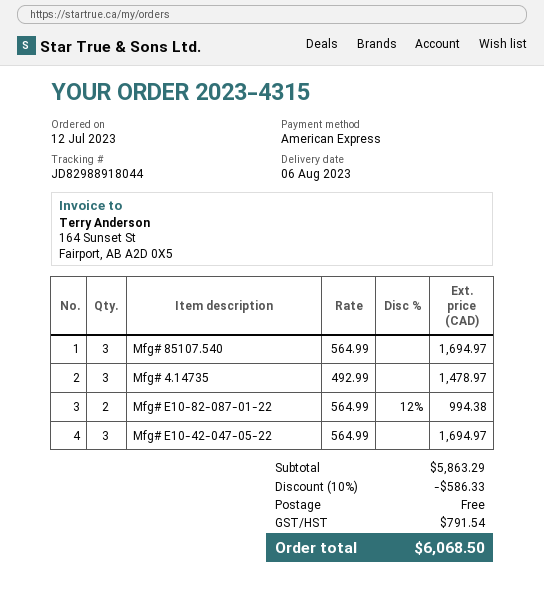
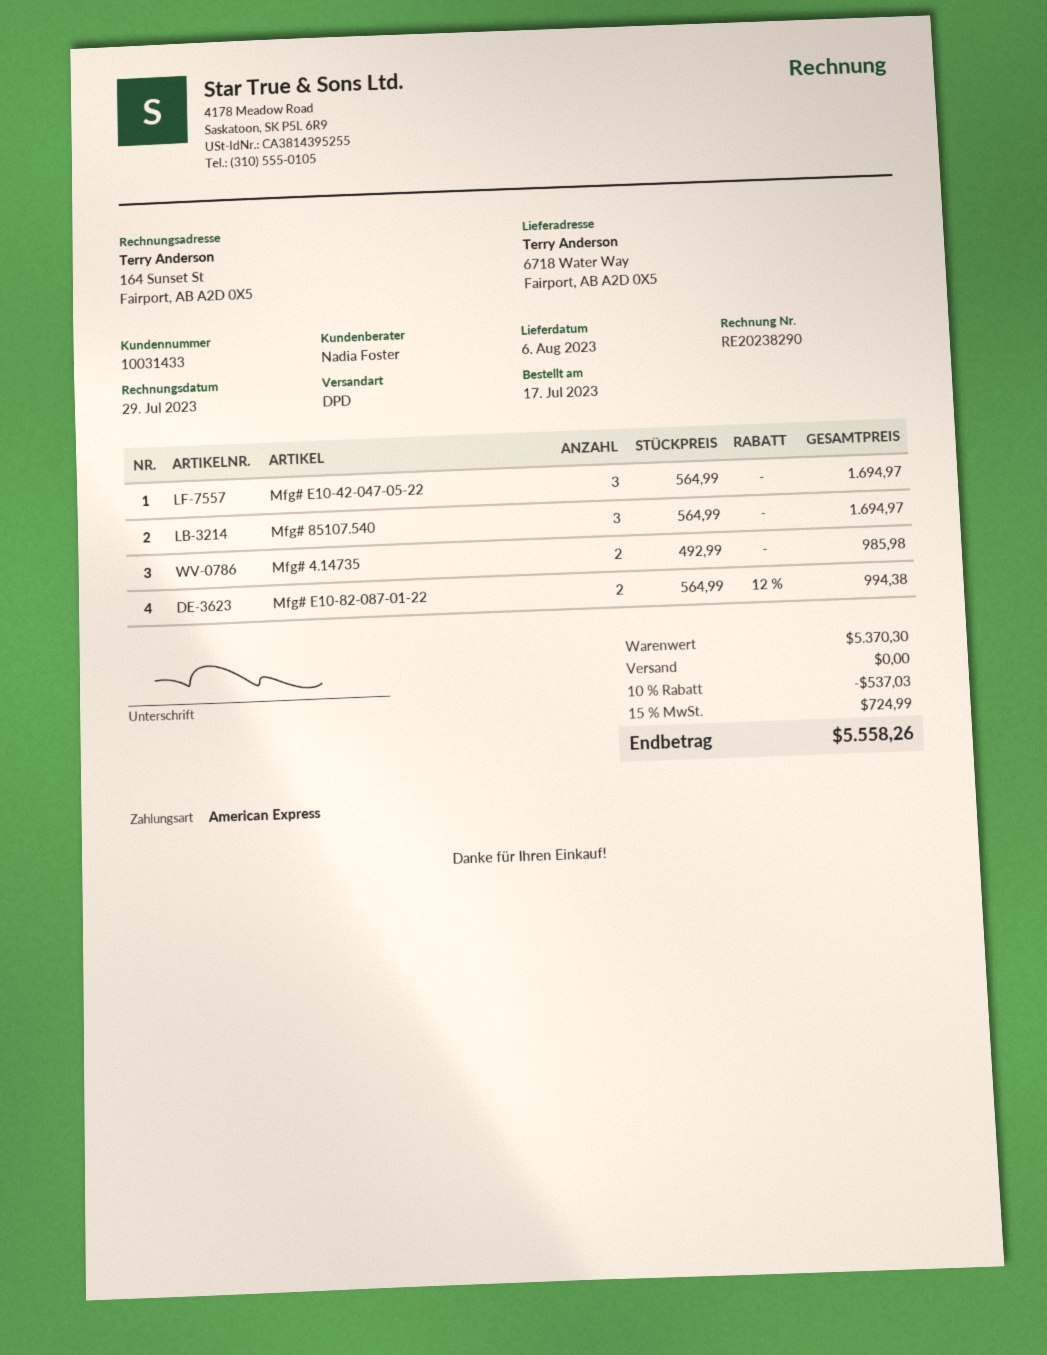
order date: 2023-07-12 -> 2023-07-17
Mfg# 4.14735: 3 x 492.99 = 1478.97 -> 2 x 492.99 = 985.98
subtotal: 5863.29 -> 5370.30
discount: 10% = 586.33 -> 10% = 537.03
tax: 791.54 -> 724.99
total: 6068.50 -> 5558.26

